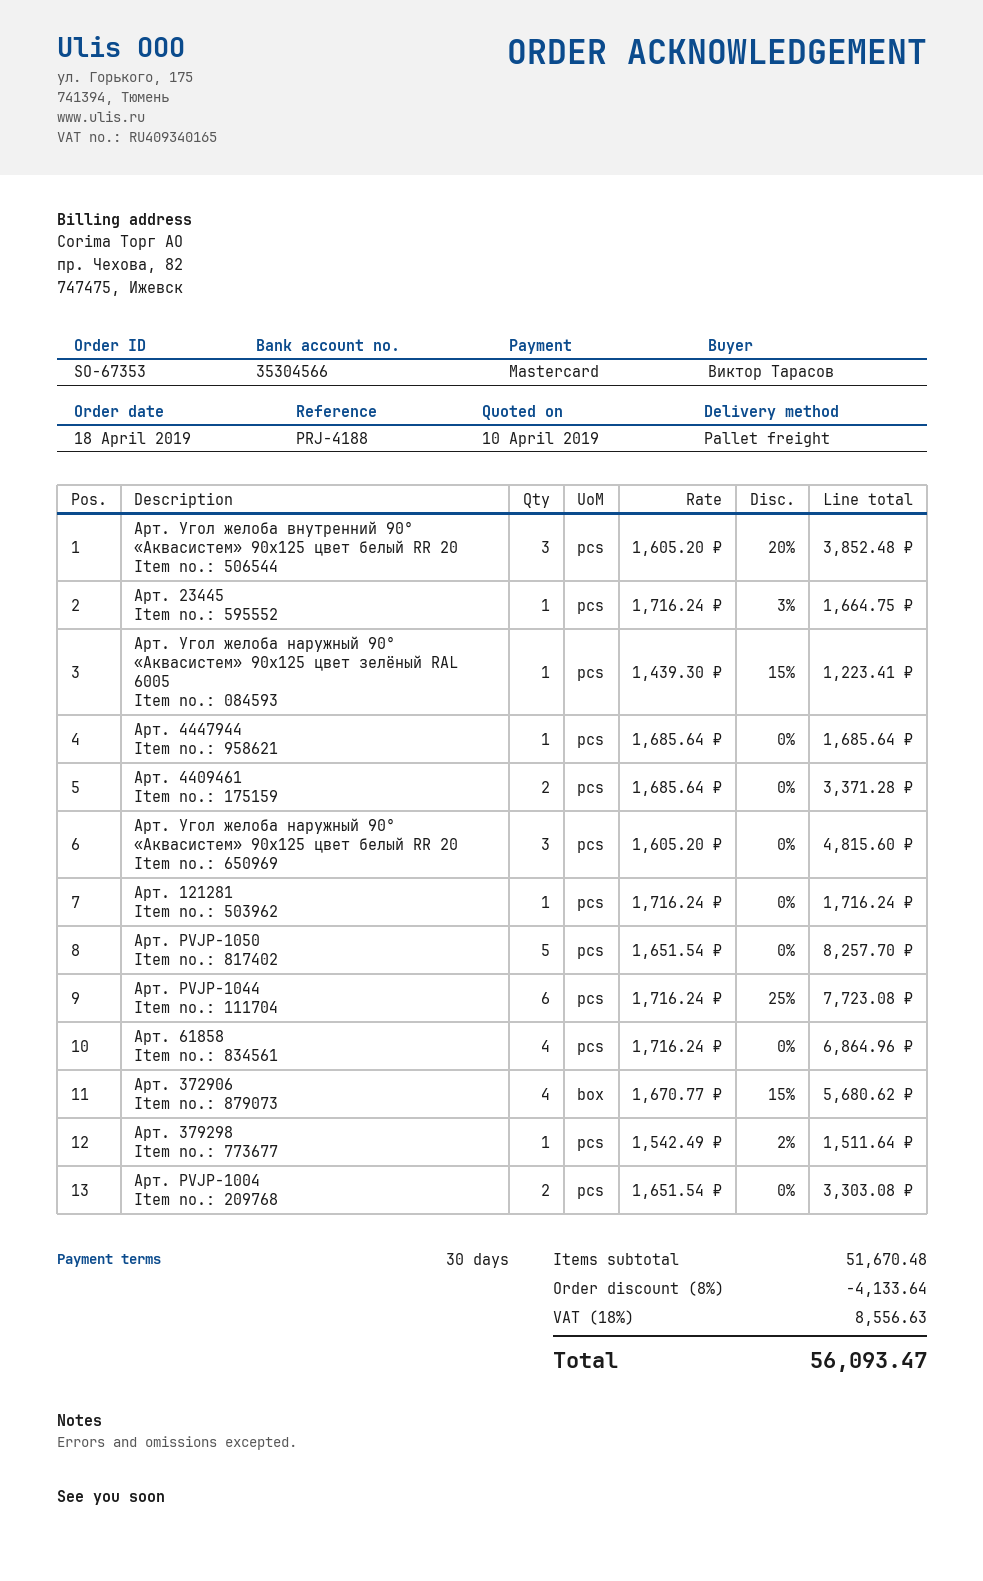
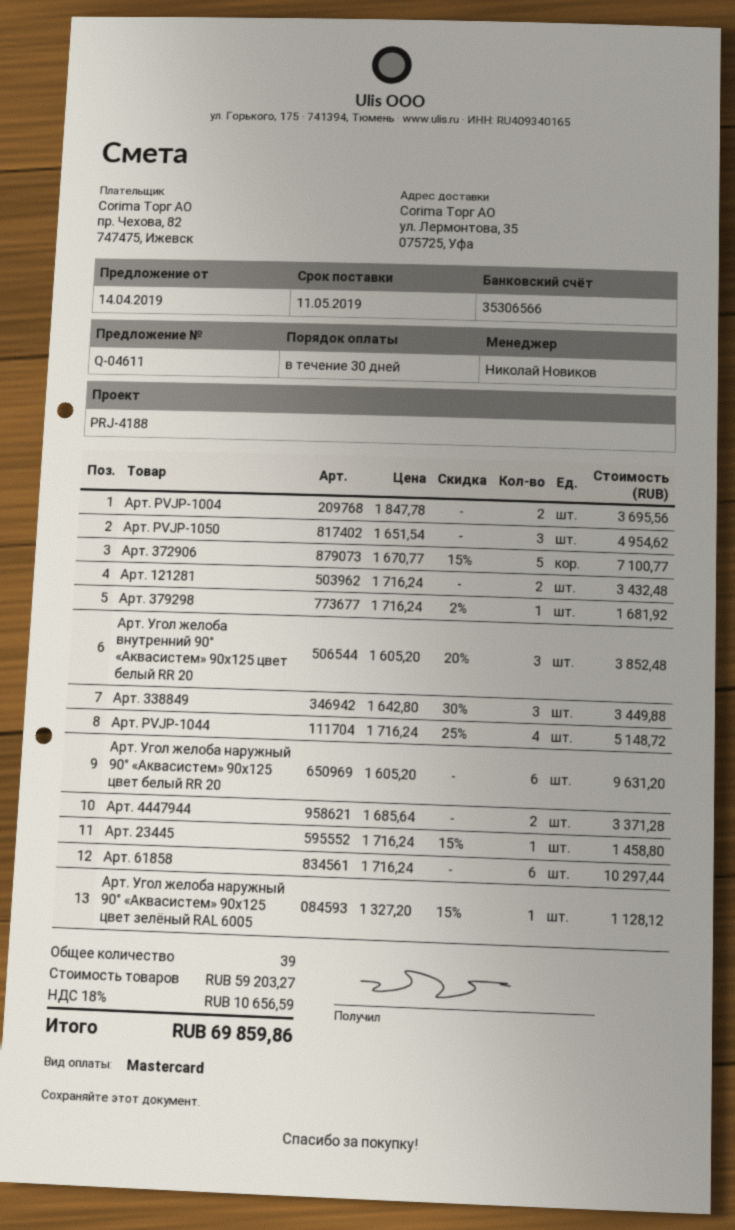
quote date: 2019-04-10 -> 2019-04-14
bank account: 35304566 -> 35306566
Арт. 23445: 1 x 1716.24 - 3% = 1664.75 -> 1 x 1716.24 - 15% = 1458.80
Арт. Угол желоба наружный 90° «Аквасистем» 90x125 цвет зелёный RAL 6005: 1 x 1439.30 - 15% = 1223.41 -> 1 x 1327.20 - 15% = 1128.12
Арт. 4447944: 1 x 1685.64 = 1685.64 -> 2 x 1685.64 = 3371.28
Арт. 4409461: 2 x 1685.64 = 3371.28 -> none
Арт. Угол желоба наружный 90° «Аквасистем» 90x125 цвет белый RR 20: 3 x 1605.20 = 4815.60 -> 6 x 1605.20 = 9631.20
Арт. 121281: 1 x 1716.24 = 1716.24 -> 2 x 1716.24 = 3432.48
Арт. PVJP-1050: 5 x 1651.54 = 8257.70 -> 3 x 1651.54 = 4954.62
Арт. PVJP-1044: 6 x 1716.24 - 25% = 7723.08 -> 4 x 1716.24 - 25% = 5148.72
Арт. 61858: 4 x 1716.24 = 6864.96 -> 6 x 1716.24 = 10297.44
Арт. 372906: 4 x 1670.77 - 15% = 5680.62 -> 5 x 1670.77 - 15% = 7100.77
Арт. 379298: 1 x 1542.49 - 2% = 1511.64 -> 1 x 1716.24 - 2% = 1681.92
Арт. PVJP-1004: 2 x 1651.54 = 3303.08 -> 2 x 1847.78 = 3695.56
Арт. 338849: none -> 3 x 1642.80 - 30% = 3449.88
subtotal: 51670.48 -> 59203.27
discount: 8% = 4133.64 -> none
tax: 18% = 8556.63 -> 18% = 10656.59
total: 56093.47 -> 69859.86

